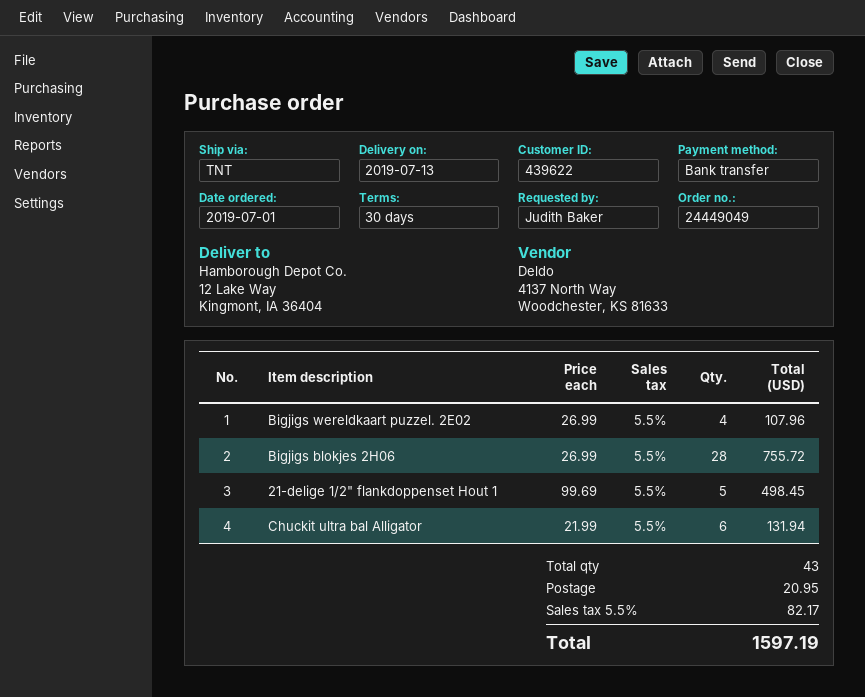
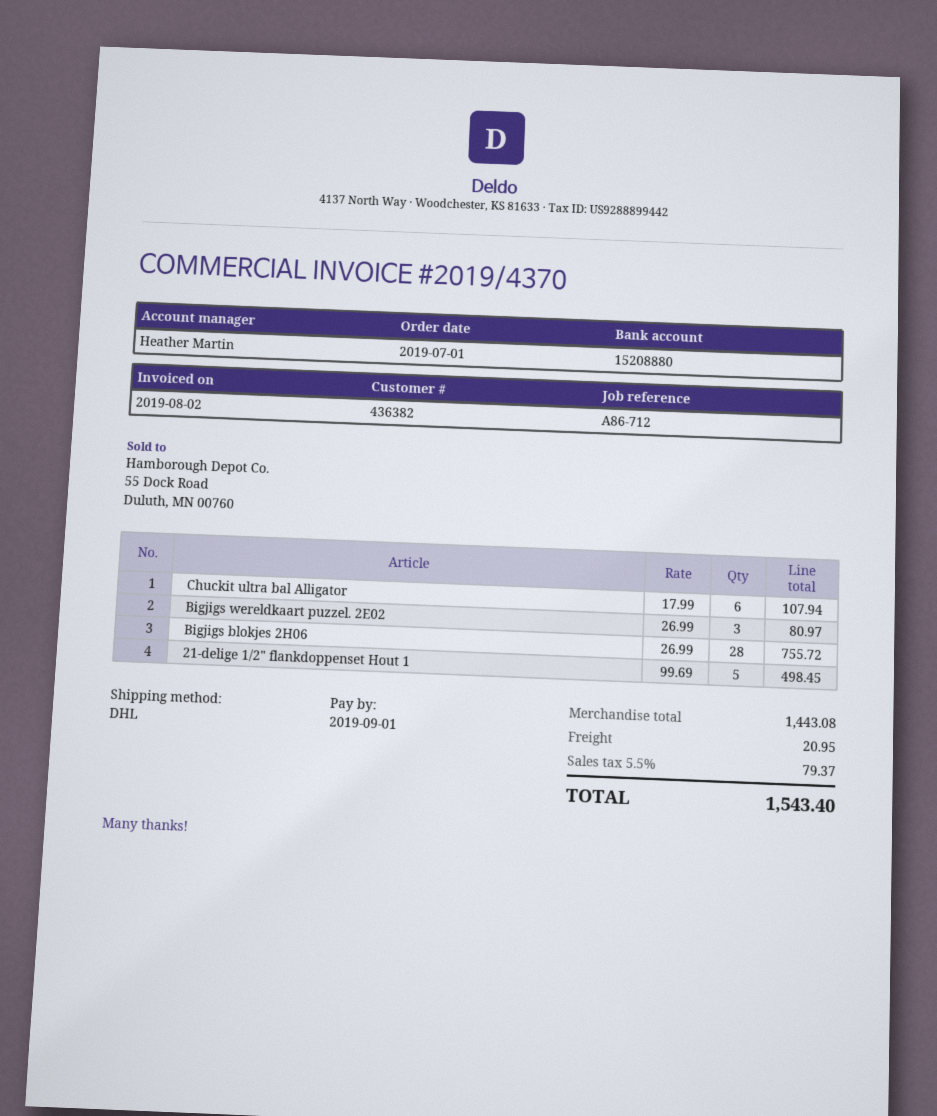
customer number: 439622 -> 436382
shipping method: TNT -> DHL
Bigjigs wereldkaart puzzel. 2E02: 4 x 26.99 = 107.96 -> 3 x 26.99 = 80.97
Chuckit ultra bal Alligator: 6 x 21.99 = 131.94 -> 6 x 17.99 = 107.94
tax: 5.5% = 82.17 -> 5.5% = 79.37
total: 1597.19 -> 1543.40

